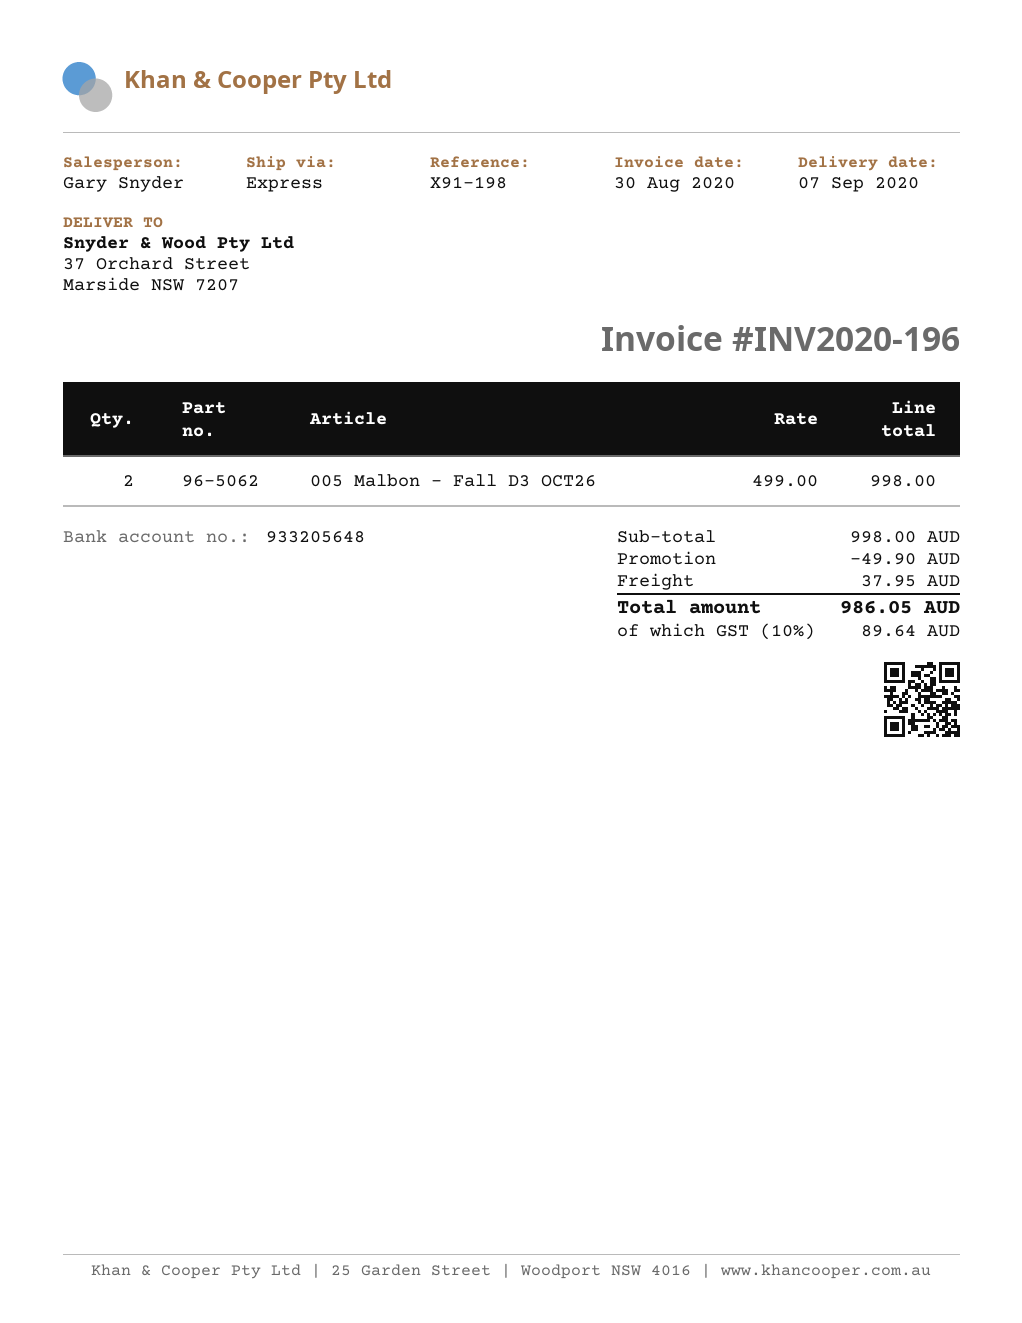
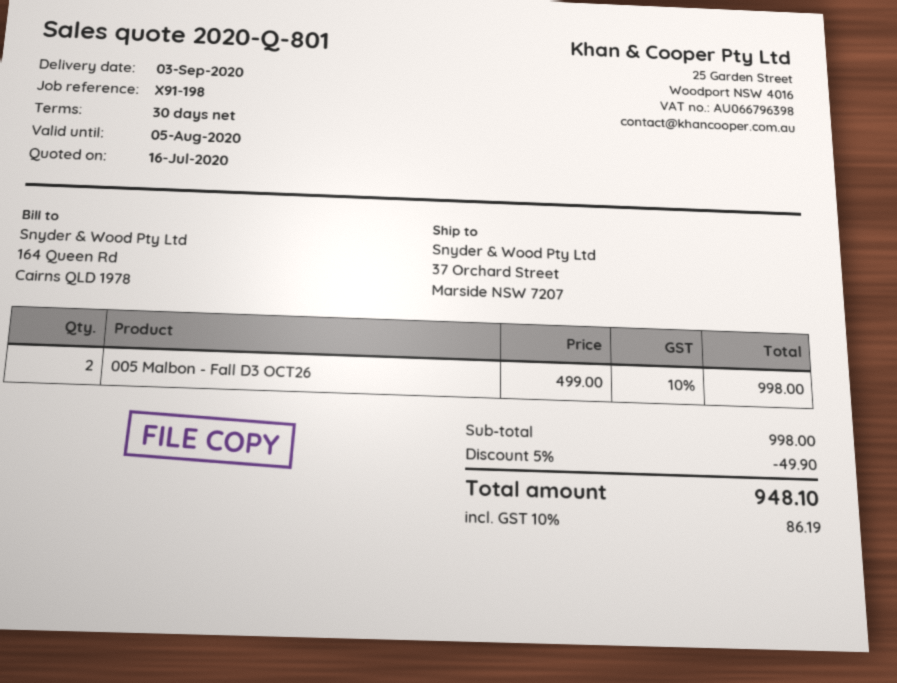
delivery date: 2020-09-07 -> 2020-09-03
shipping: 37.95 -> none
tax: 10% = 89.64 -> 10% = 86.19
total: 986.05 -> 948.10

